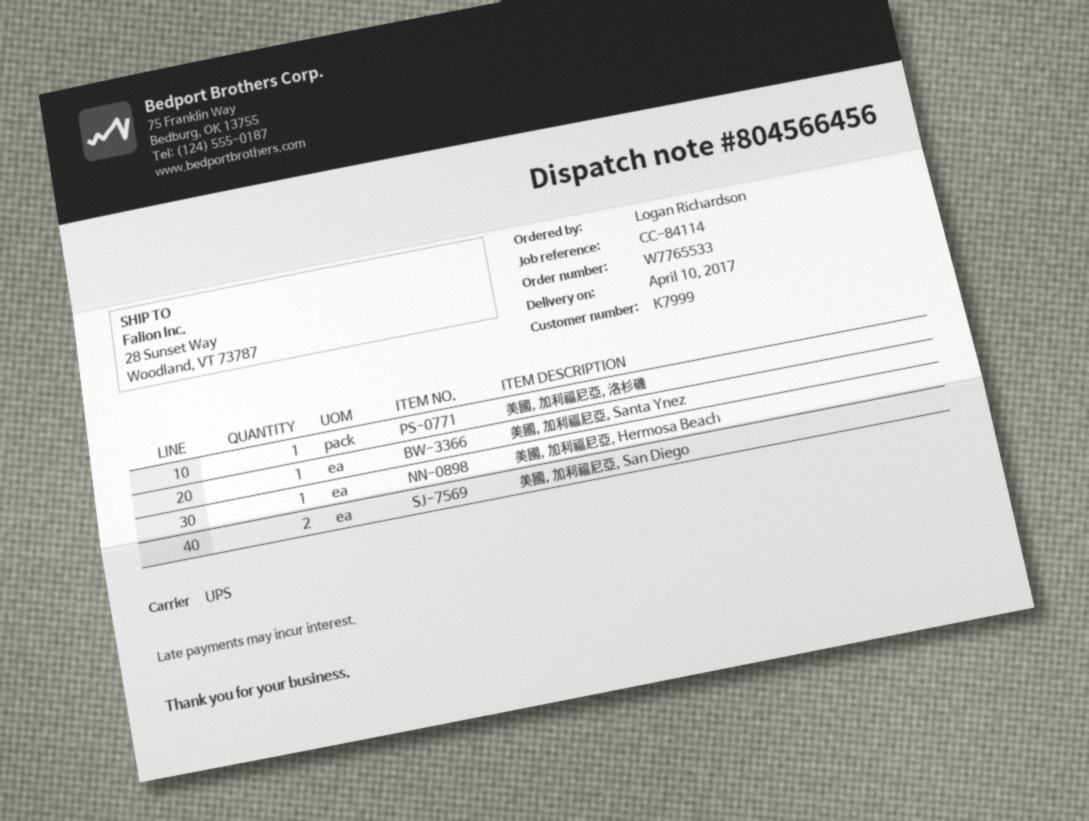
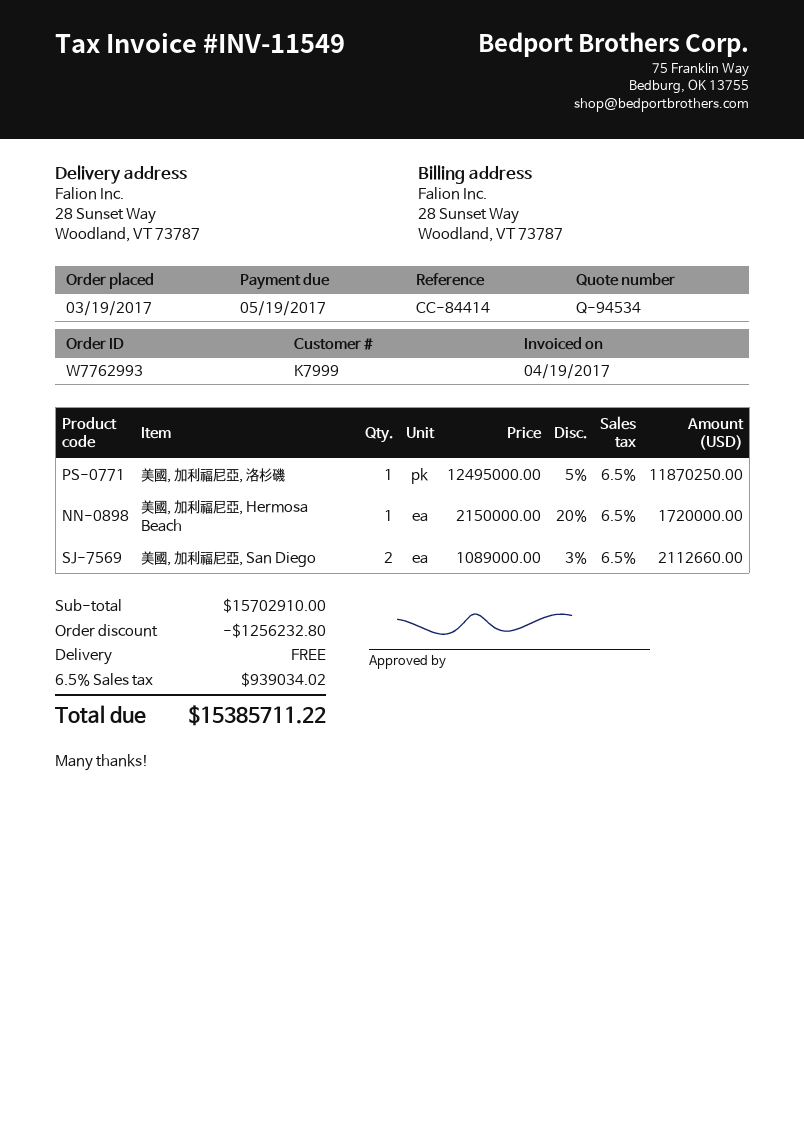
order number: W7765533 -> W7762993
reference: CC-84114 -> CC-84414
美國, 加利福尼亞, Santa Ynez: 1 -> none

